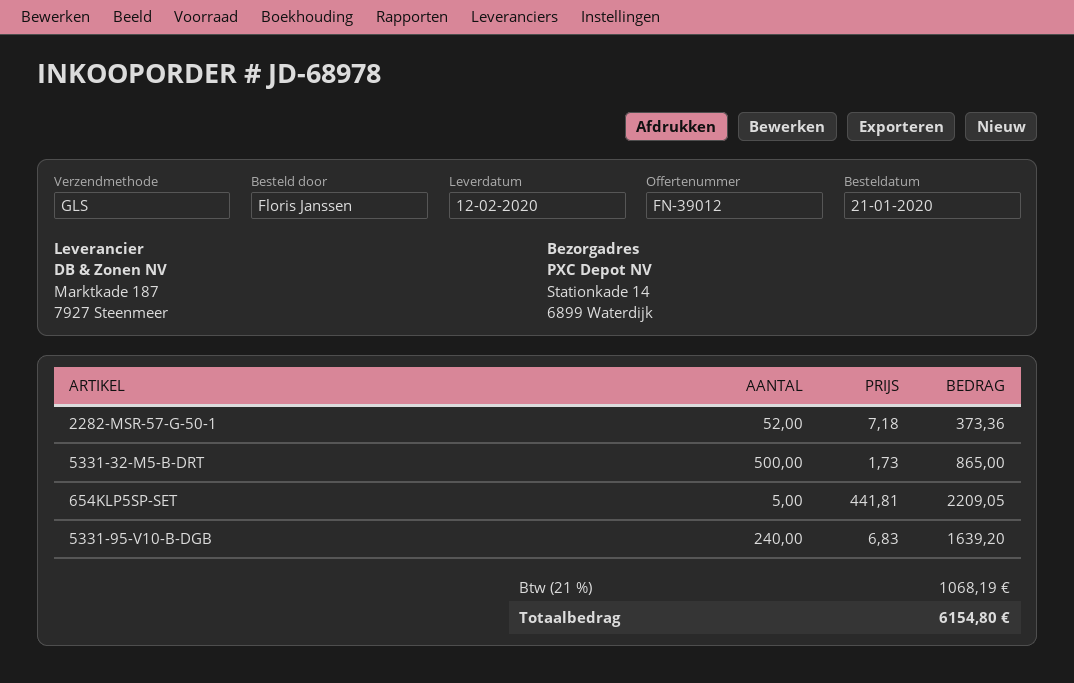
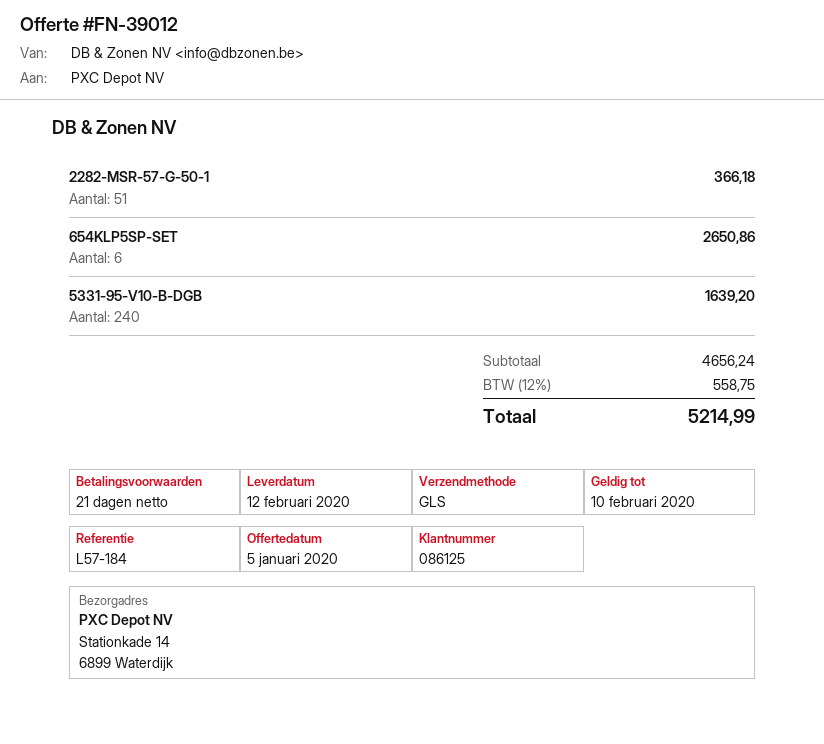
2282-MSR-57-G-50-1: 52 for 373.36 -> 51 for 366.18
5331-32-M5-B-DRT: 500 for 865.00 -> none
654KLP5SP-SET: 5 for 2209.05 -> 6 for 2650.86
tax: 21% = 1068.19 -> 12% = 558.75
total: 6154.80 -> 5214.99

